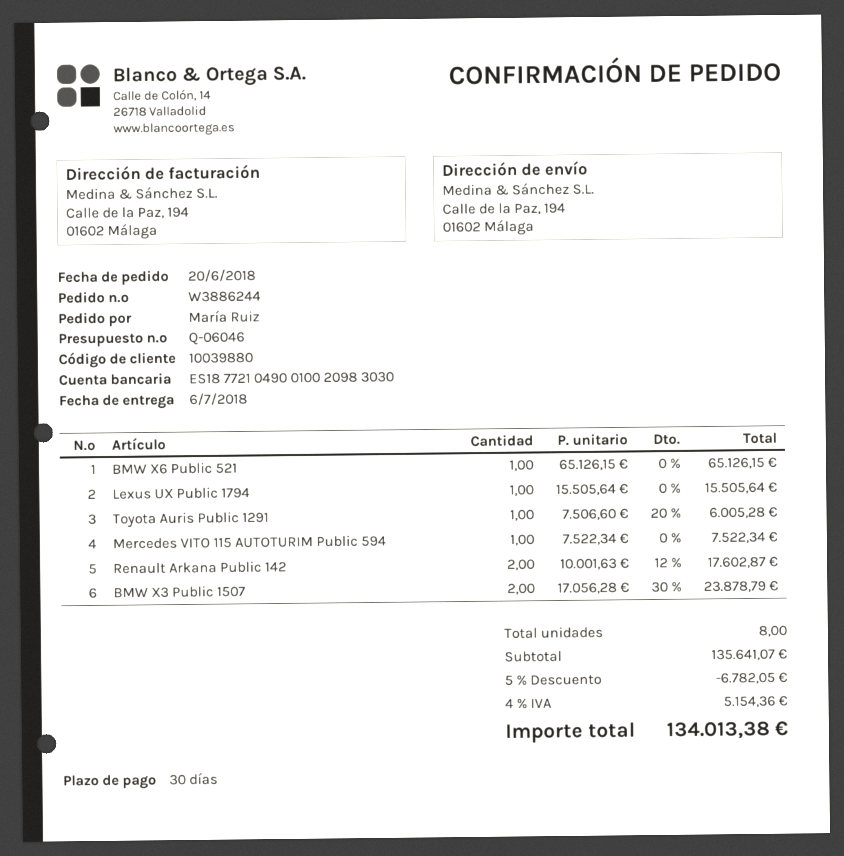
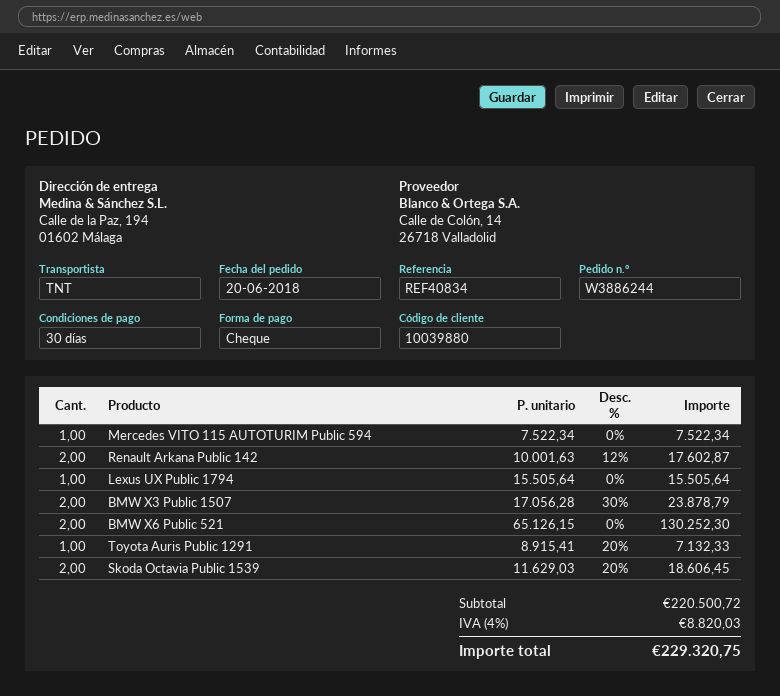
BMW X6 Public 521: 1 x 65126.15 = 65126.15 -> 2 x 65126.15 = 130252.30
Toyota Auris Public 1291: 1 x 7506.60 - 20% = 6005.28 -> 1 x 8915.41 - 20% = 7132.33
Skoda Octavia Public 1539: none -> 2 x 11629.03 - 20% = 18606.45
subtotal: 135641.07 -> 220500.72
discount: 5% = 6782.05 -> none
tax: 4% = 5154.36 -> 4% = 8820.03
total: 134013.38 -> 229320.75

